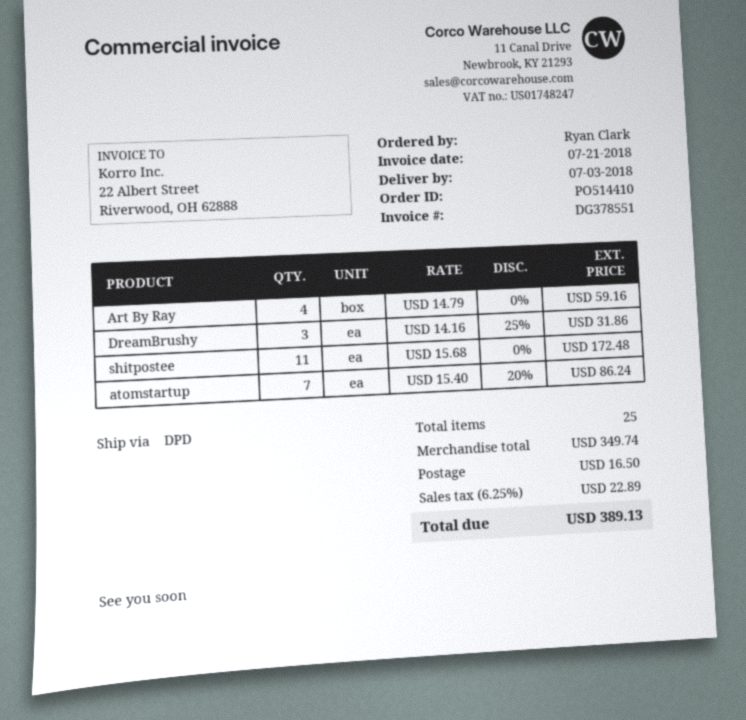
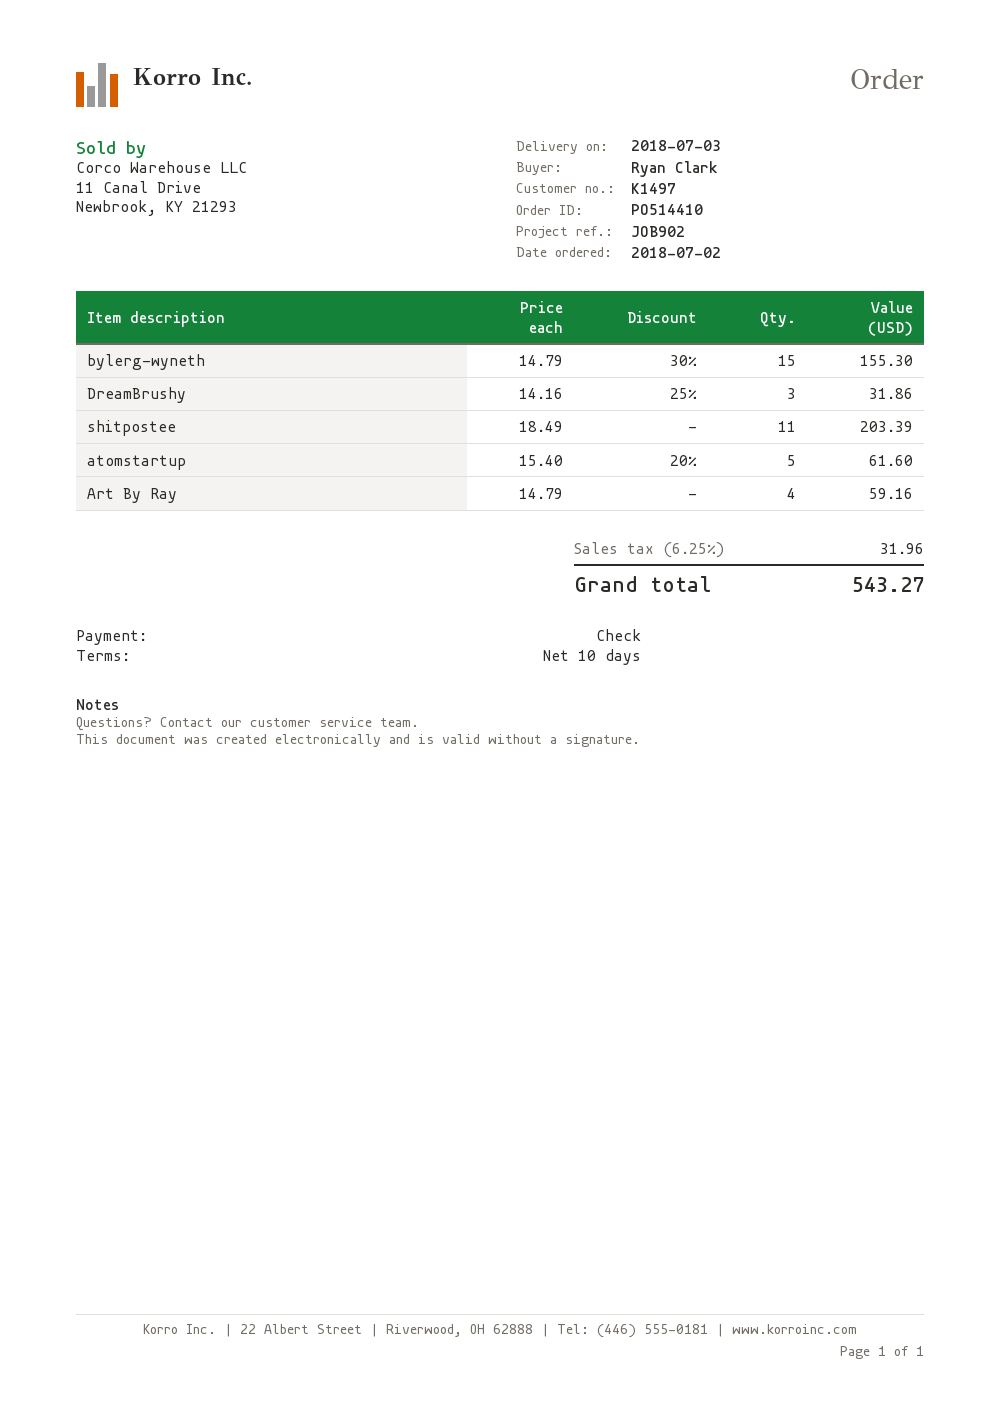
shitpostee: 11 x 15.68 = 172.48 -> 11 x 18.49 = 203.39
atomstartup: 7 x 15.40 - 20% = 86.24 -> 5 x 15.40 - 20% = 61.60
bylerg-wyneth: none -> 15 x 14.79 - 30% = 155.30
shipping: 16.50 -> none
tax: 6.25% = 22.89 -> 6.25% = 31.96
total: 389.13 -> 543.27

